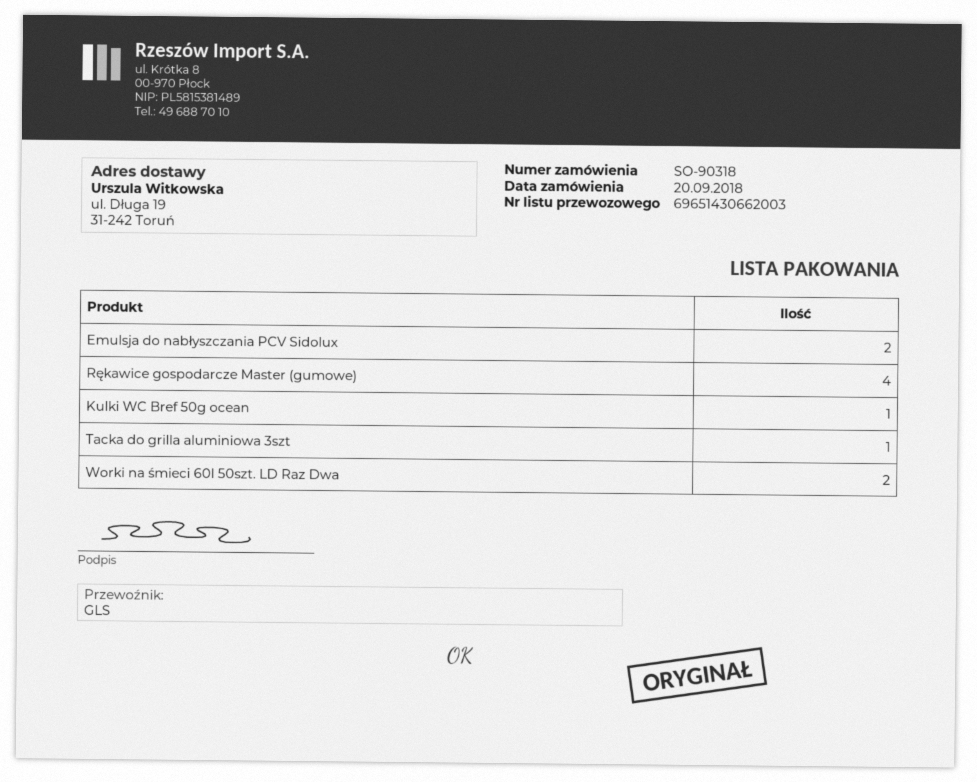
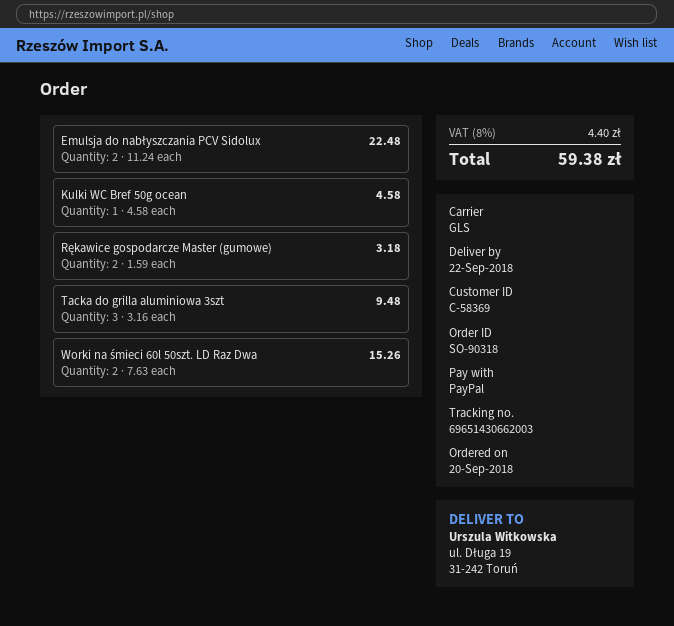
Rękawice gospodarcze Master (gumowe): 4 -> 2
Tacka do grilla aluminiowa 3szt: 1 -> 3

